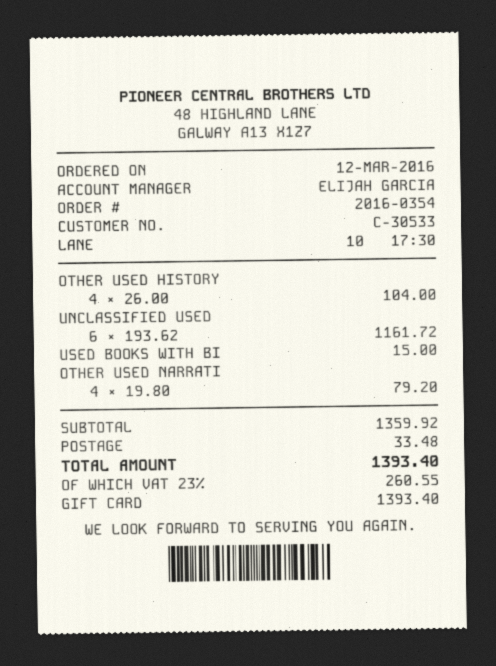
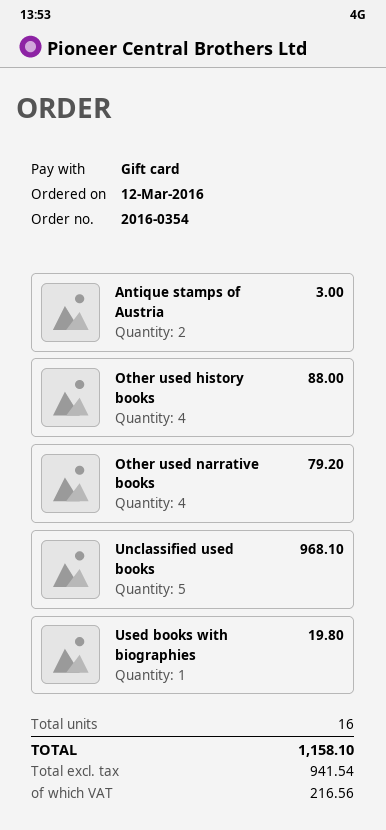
OTHER USED HISTORY: 4 for 104.00 -> 4 for 88.00
UNCLASSIFIED USED: 6 for 1161.72 -> 5 for 968.10
USED BOOKS WITH BI: 1 for 15.00 -> 1 for 19.80
Antique stamps of Austria: none -> 2 for 3.00
shipping: 33.48 -> none
tax: 260.55 -> 216.56
total: 1393.40 -> 1158.10

